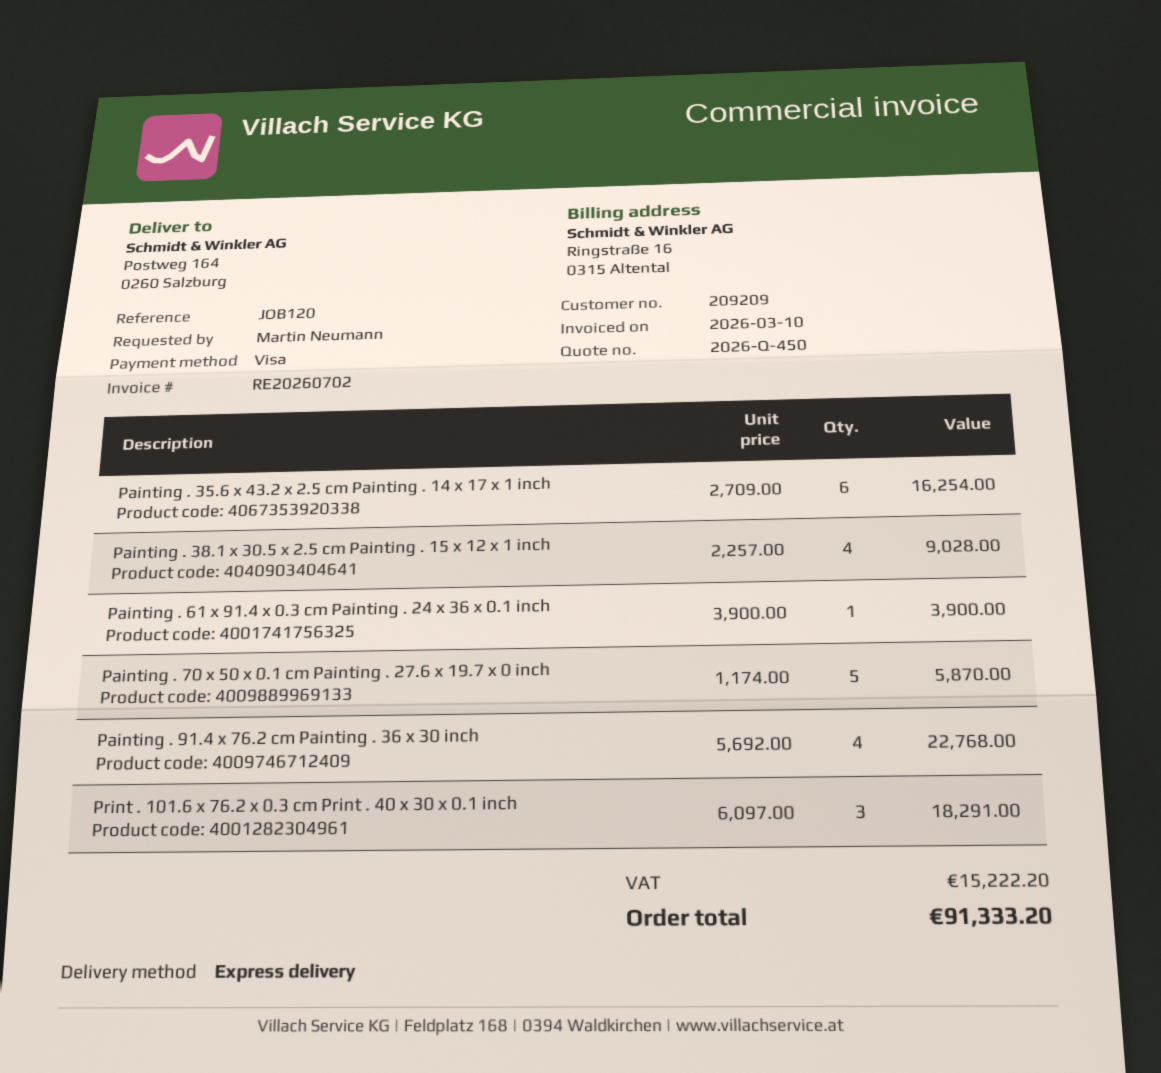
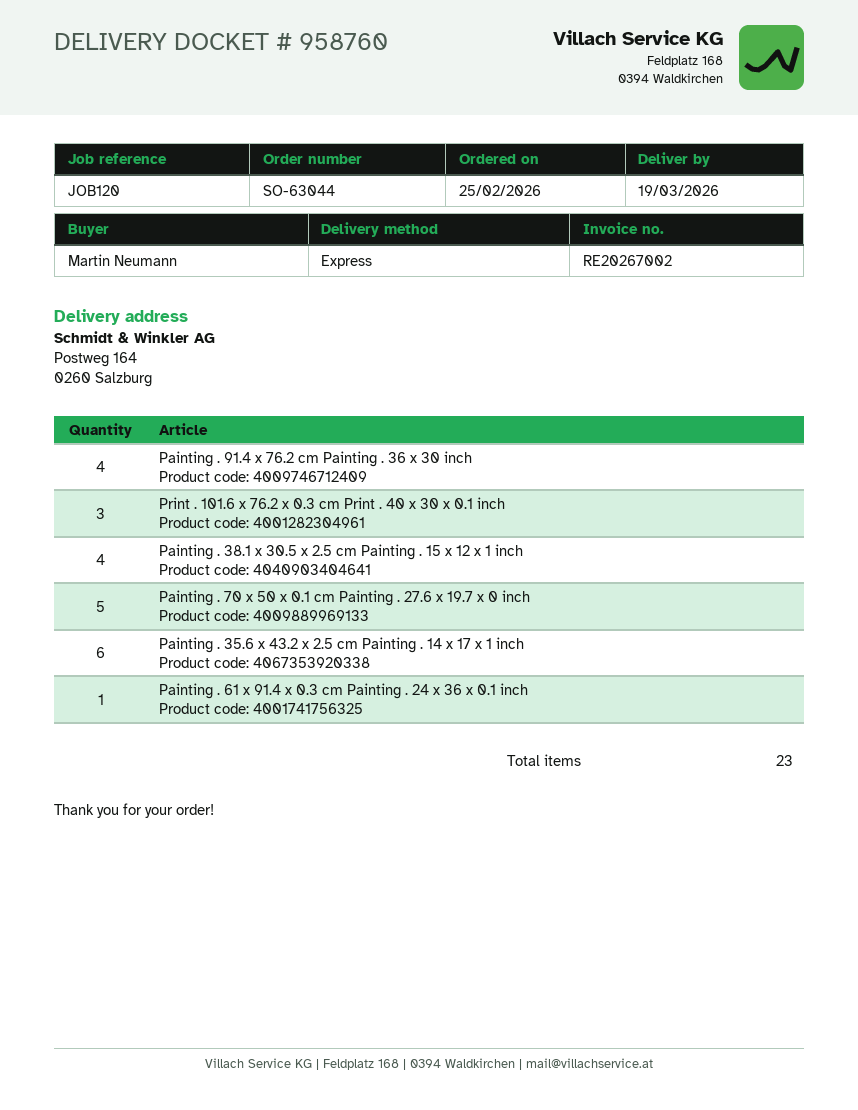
invoice number: RE20260702 -> RE20267002

